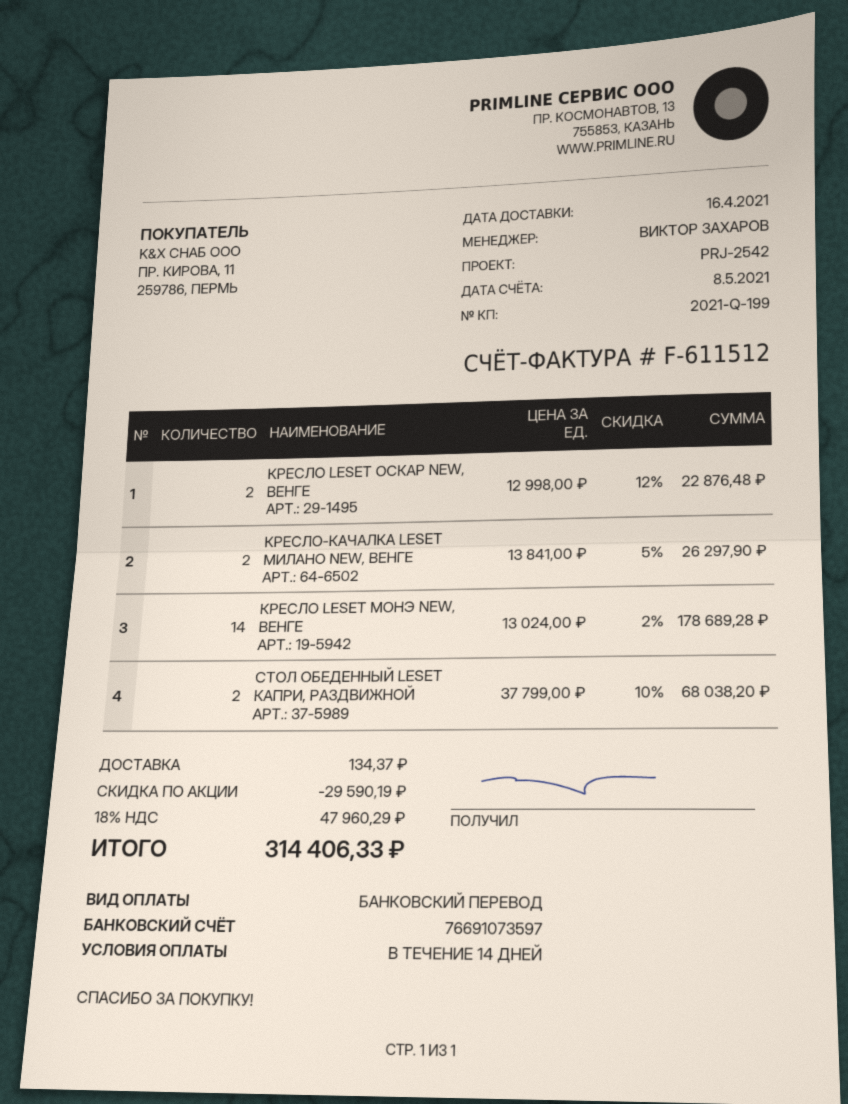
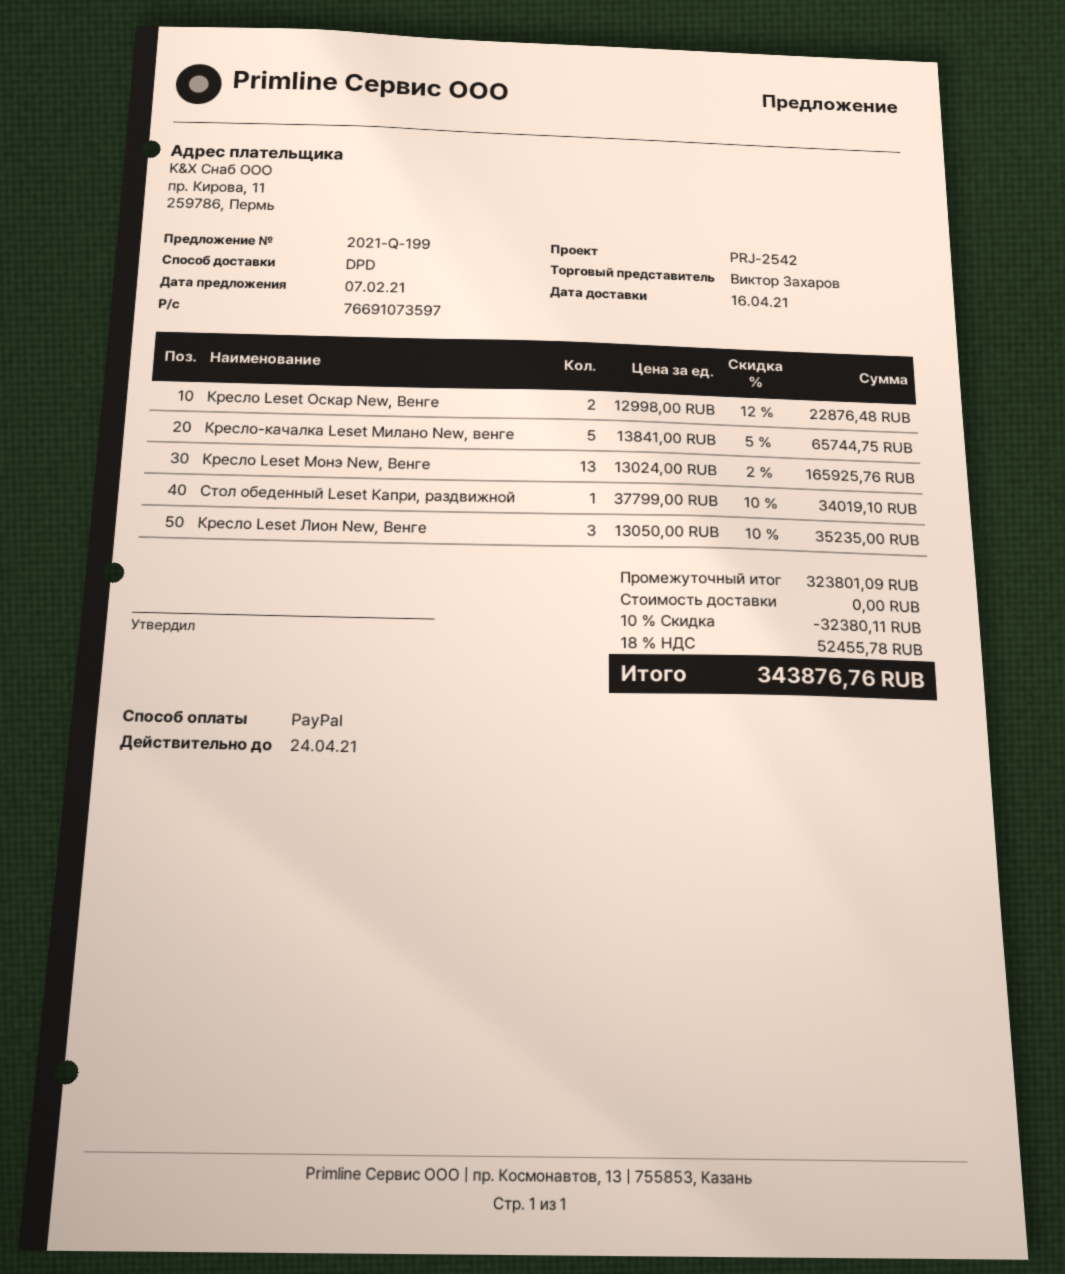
payment method: bank transfer -> PayPal
КРЕСЛО-КАЧАЛКА LESET МИЛАНО NEW, ВЕНГЕ: 2 x 13841.00 - 5% = 26297.90 -> 5 x 13841.00 - 5% = 65744.75
КРЕСЛО LESET МОНЭ NEW, ВЕНГЕ: 14 x 13024.00 - 2% = 178689.28 -> 13 x 13024.00 - 2% = 165925.76
СТОЛ ОБЕДЕННЫЙ LESET КАПРИ, РАЗДВИЖНОЙ: 2 x 37799.00 - 10% = 68038.20 -> 1 x 37799.00 - 10% = 34019.10
Кресло Leset Лион New, Венге: none -> 3 x 13050.00 - 10% = 35235.00
discount: 29590.19 -> 32380.11
shipping: 134.37 -> 0.00
tax: 18% = 47960.29 -> 18% = 52455.78
total: 314406.33 -> 343876.76

